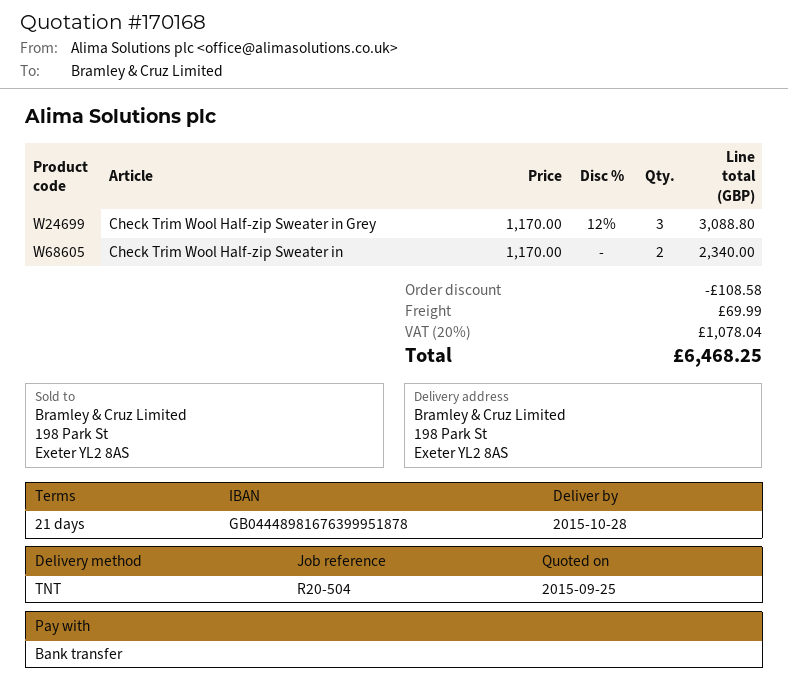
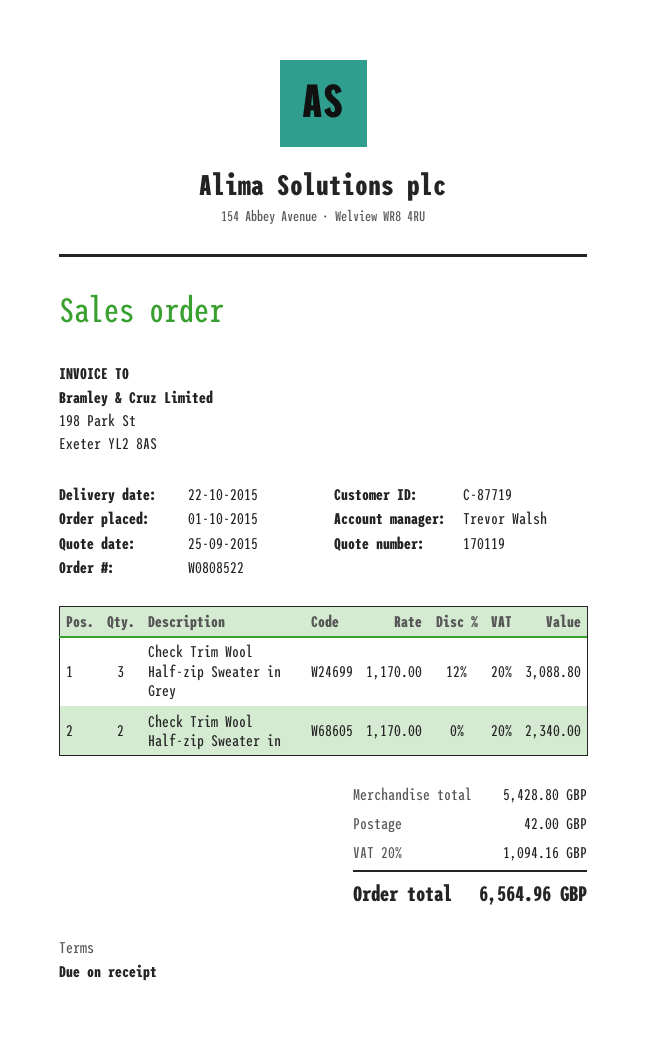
quote number: 170168 -> 170119
delivery date: 2015-10-28 -> 2015-10-22
payment terms: 21 days -> on receipt
discount: 108.58 -> none
shipping: 69.99 -> 42.00
tax: 20% = 1078.04 -> 20% = 1094.16
total: 6468.25 -> 6564.96

